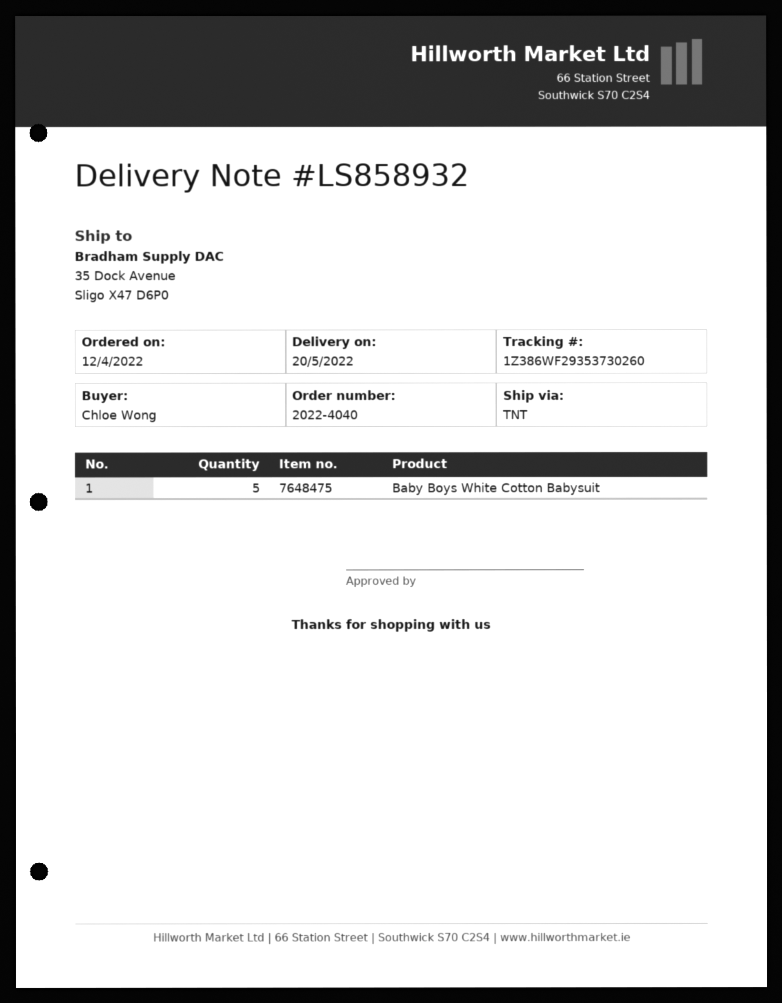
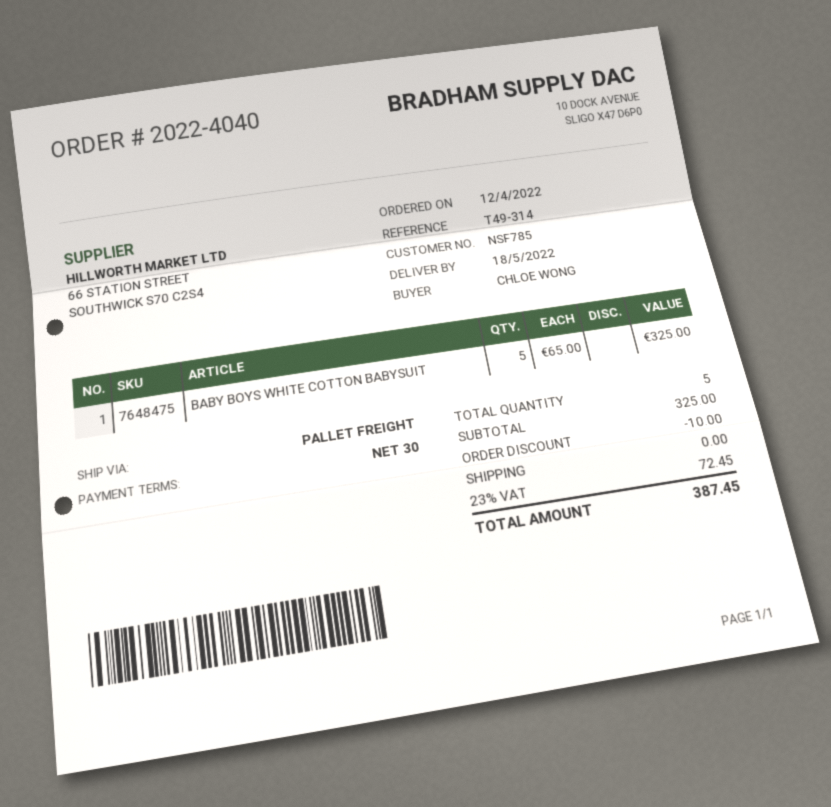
delivery date: 2022-05-20 -> 2022-05-18
shipping method: TNT -> pallet freight

